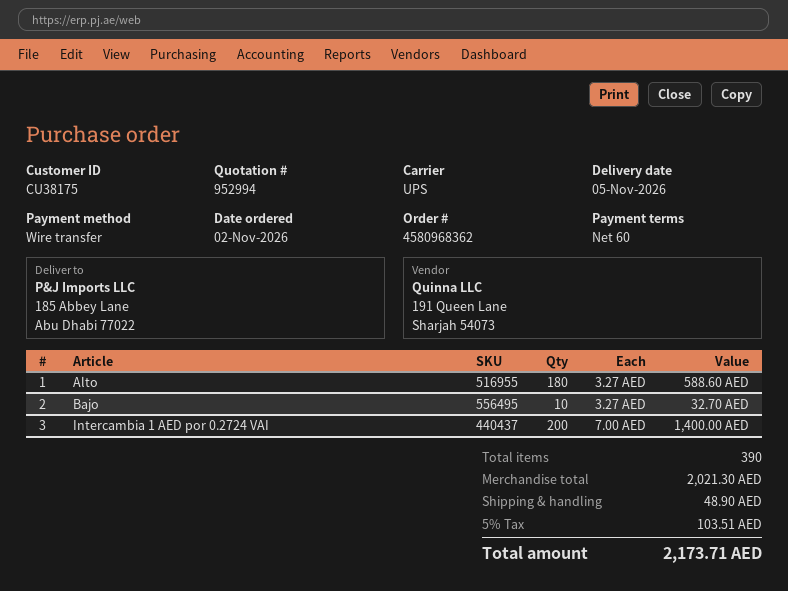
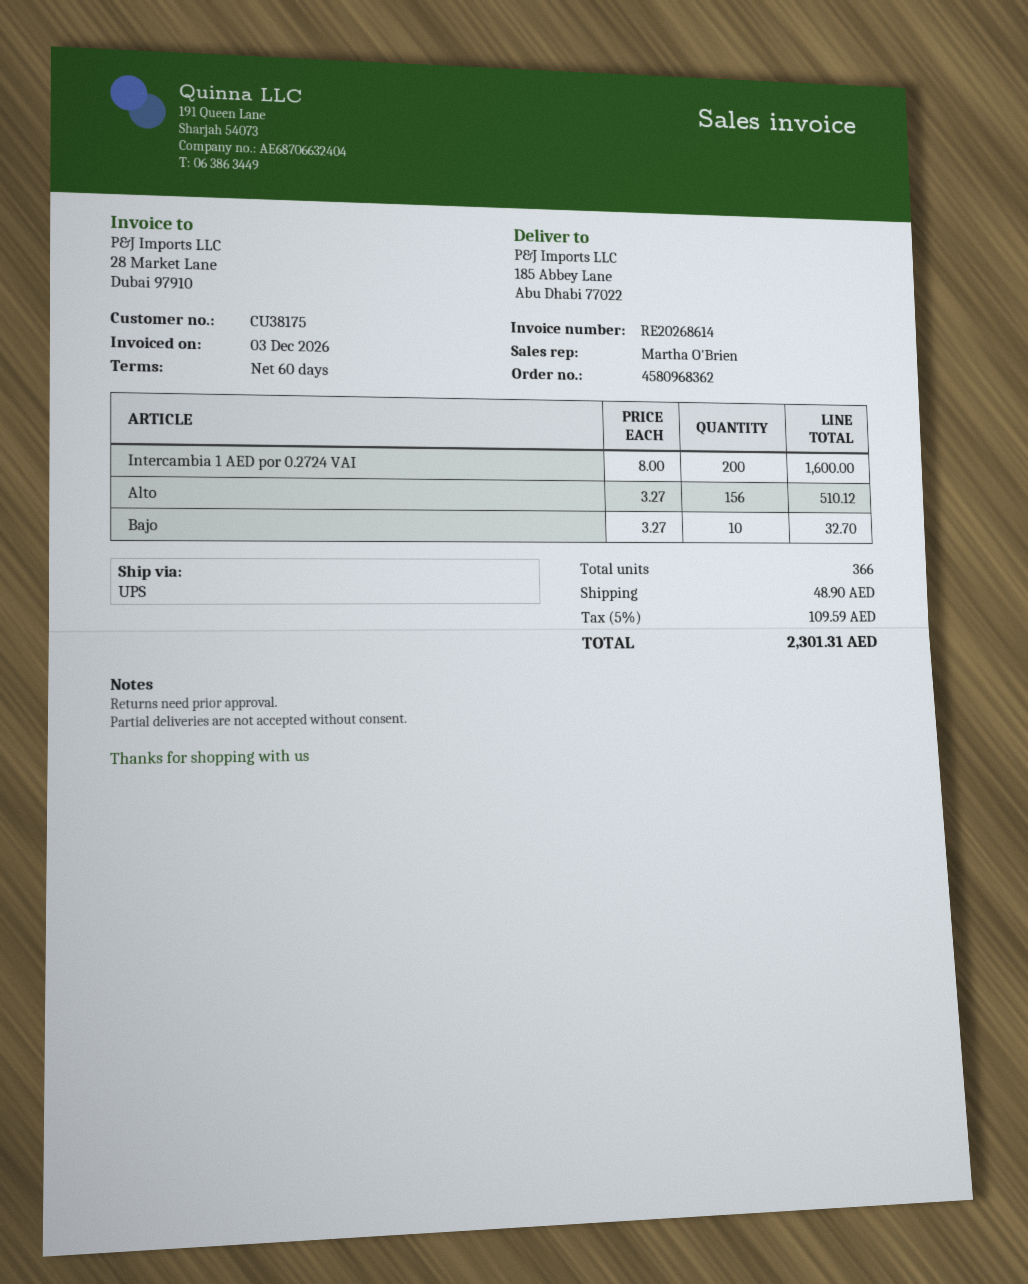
Alto: 180 x 3.27 = 588.60 -> 156 x 3.27 = 510.12
Intercambia 1 AED por 0.2724 VAI: 200 x 7.00 = 1400.00 -> 200 x 8.00 = 1600.00
total quantity: 390 -> 366
tax: 5% = 103.51 -> 5% = 109.59
total: 2173.71 -> 2301.31

